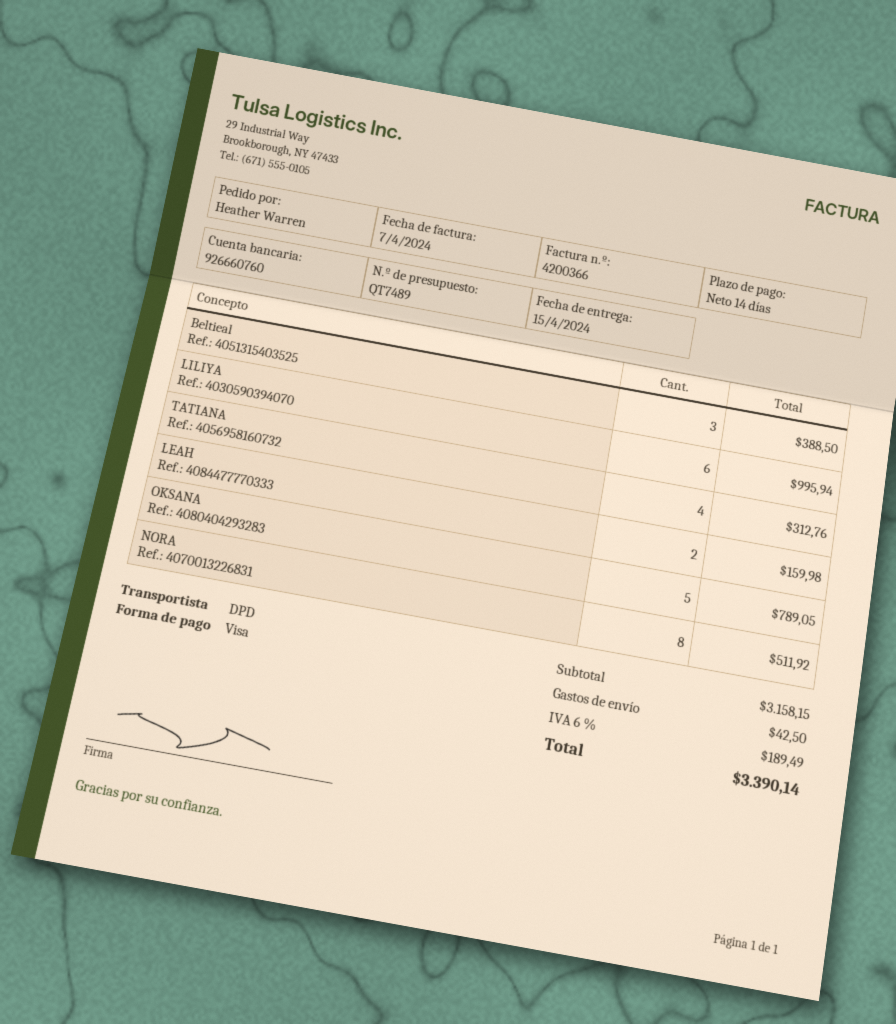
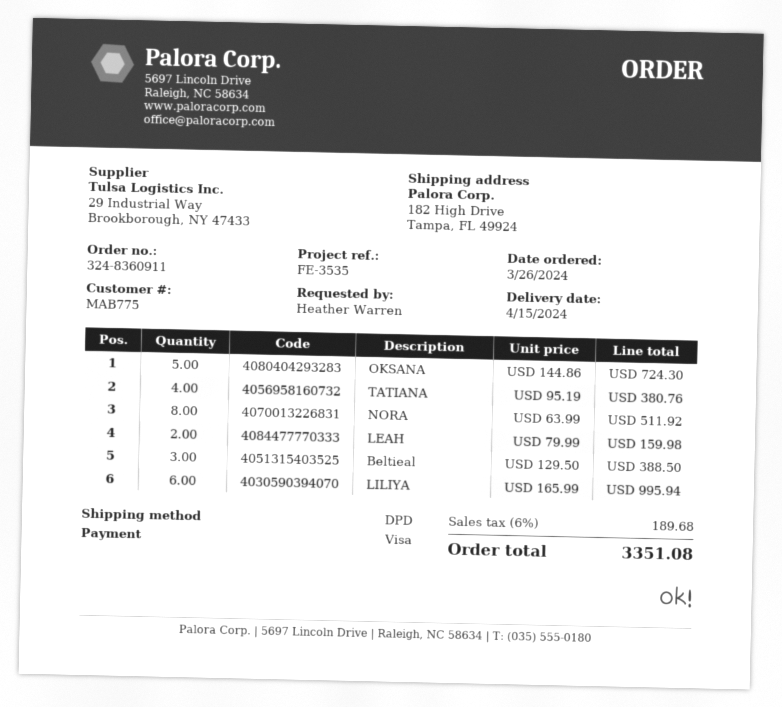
TATIANA: 4 for 312.76 -> 4 for 380.76
OKSANA: 5 for 789.05 -> 5 for 724.30
shipping: 42.50 -> none
tax: 6% = 189.49 -> 6% = 189.68
total: 3390.14 -> 3351.08

